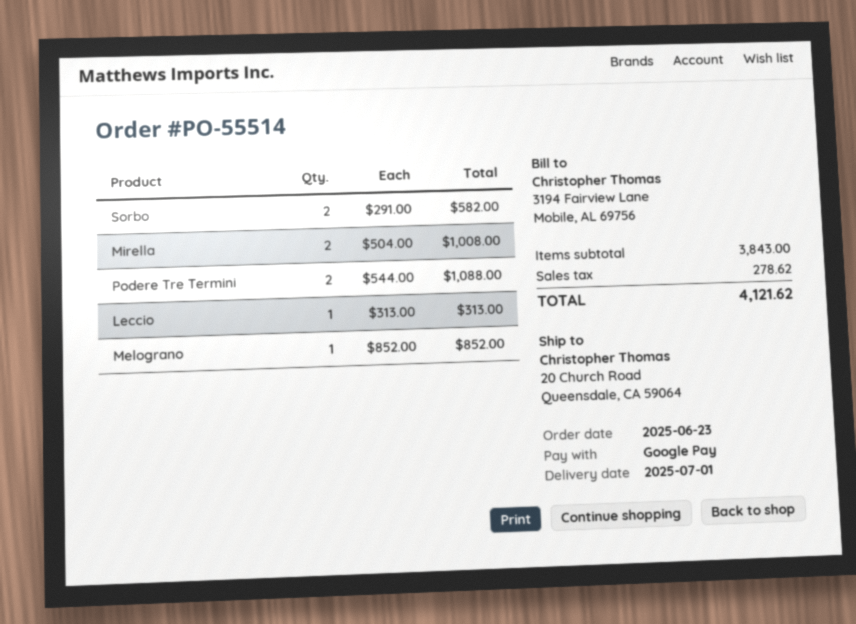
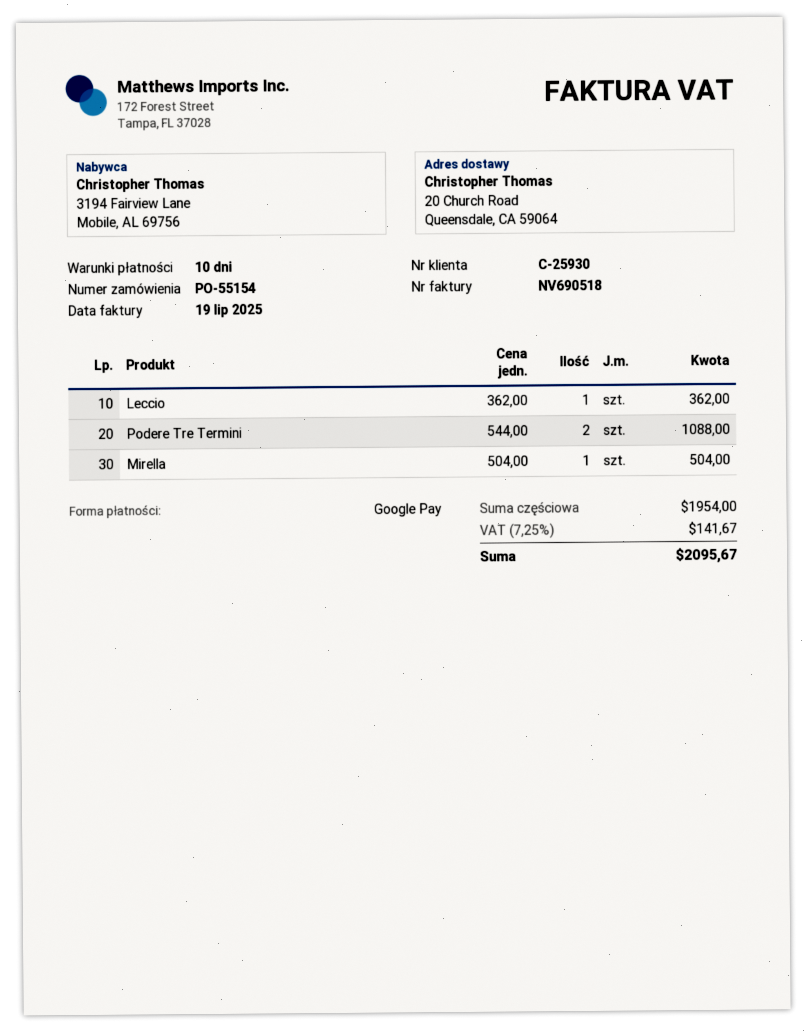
order number: PO-55514 -> PO-55154
Sorbo: 2 x 291.00 = 582.00 -> none
Mirella: 2 x 504.00 = 1008.00 -> 1 x 504.00 = 504.00
Leccio: 1 x 313.00 = 313.00 -> 1 x 362.00 = 362.00
Melograno: 1 x 852.00 = 852.00 -> none
subtotal: 3843.00 -> 1954.00
tax: 278.62 -> 141.67
total: 4121.62 -> 2095.67

